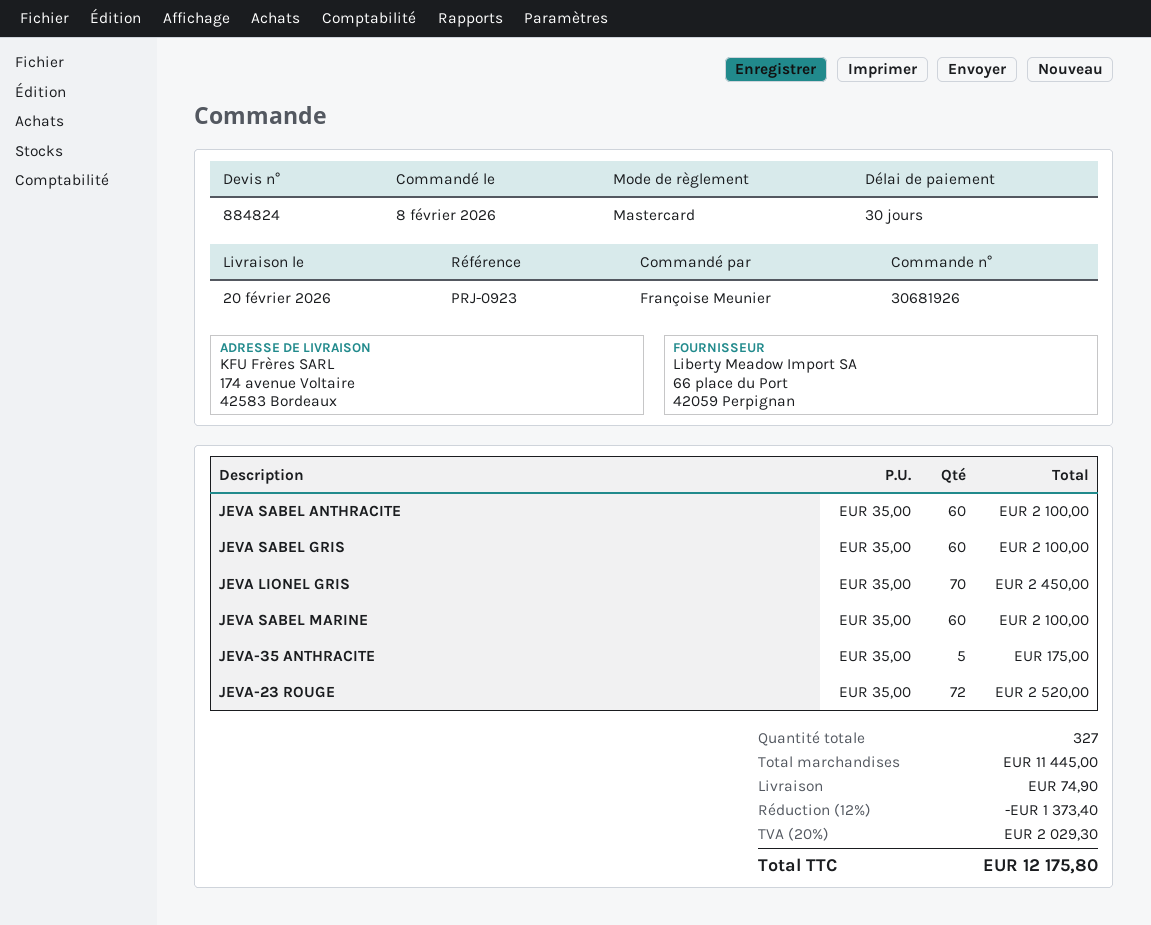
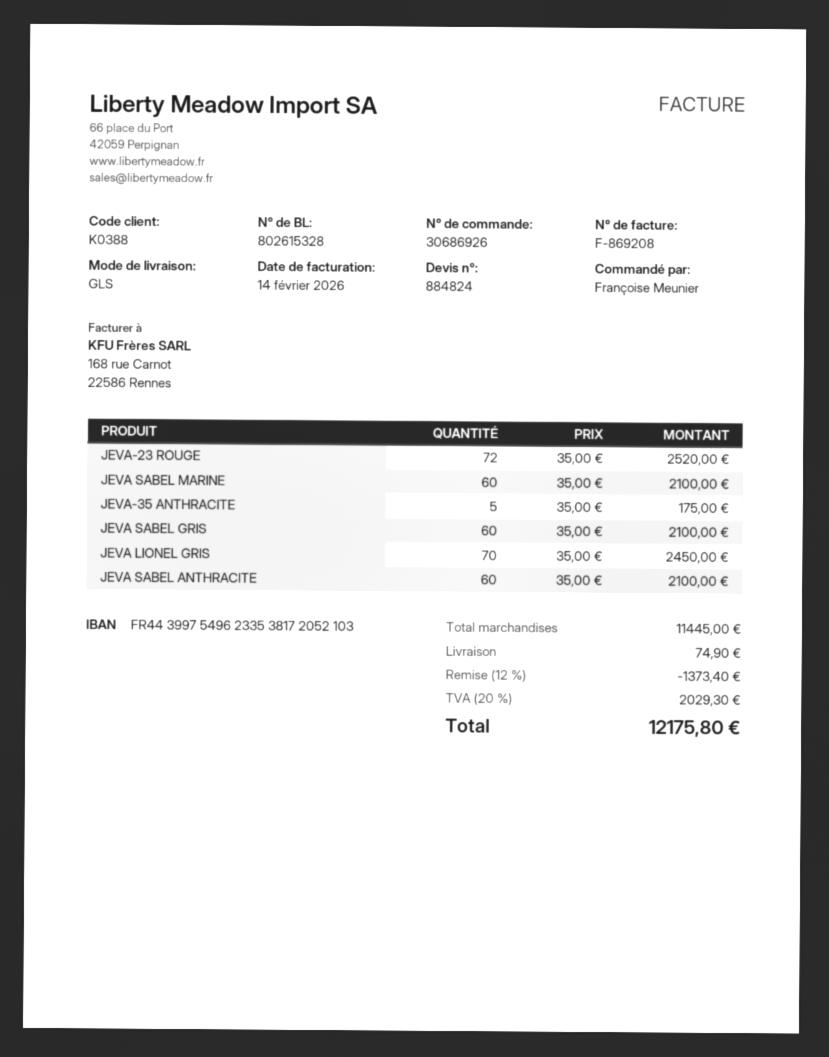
order number: 30681926 -> 30686926

